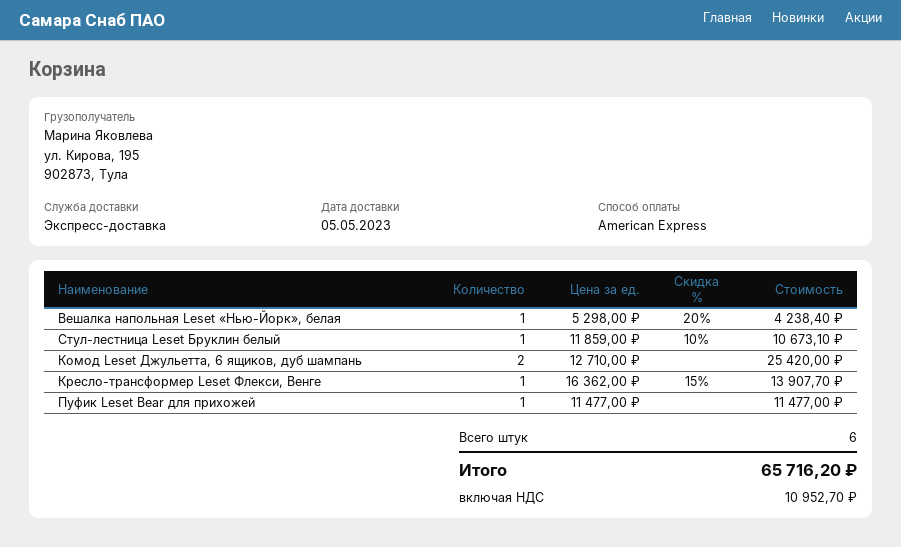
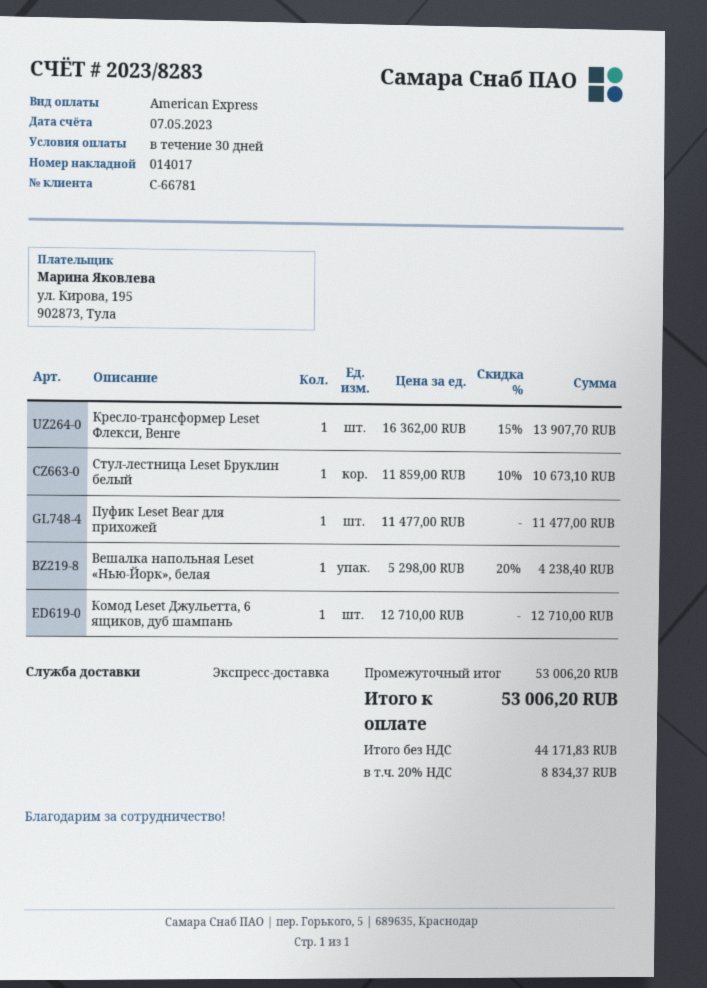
Комод Leset Джульетта, 6 ящиков, дуб шампань: 2 x 12710.00 = 25420.00 -> 1 x 12710.00 = 12710.00
tax: 10952.70 -> 8834.37
total: 65716.20 -> 53006.20

